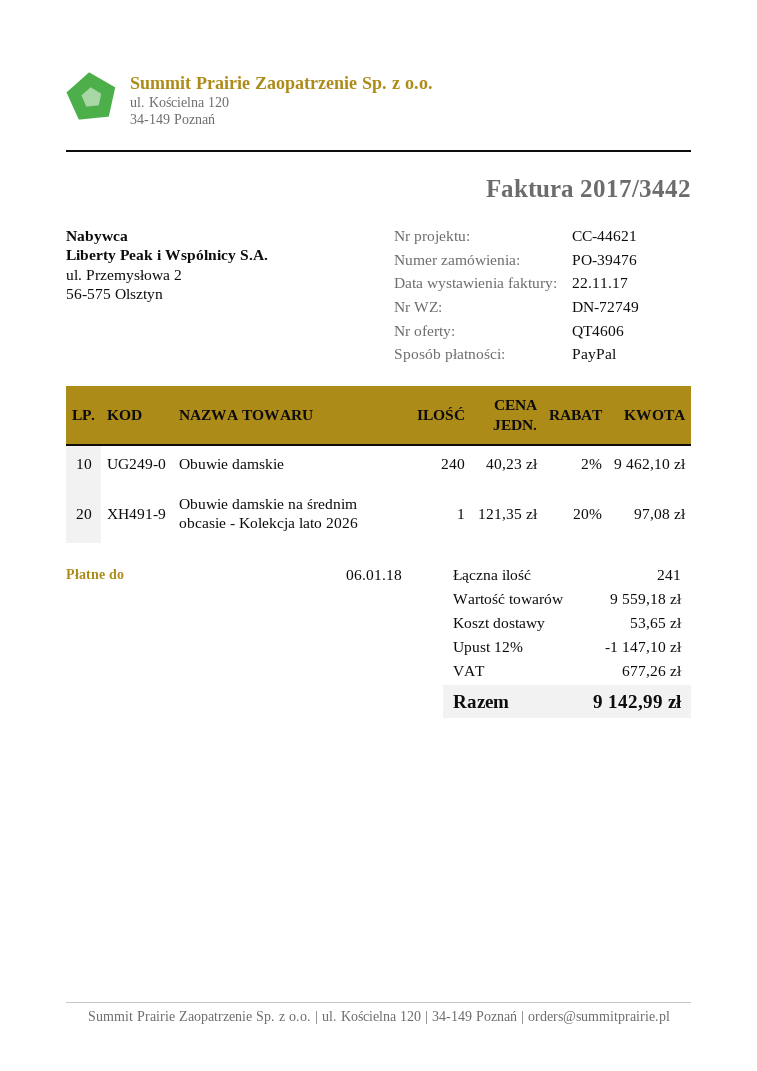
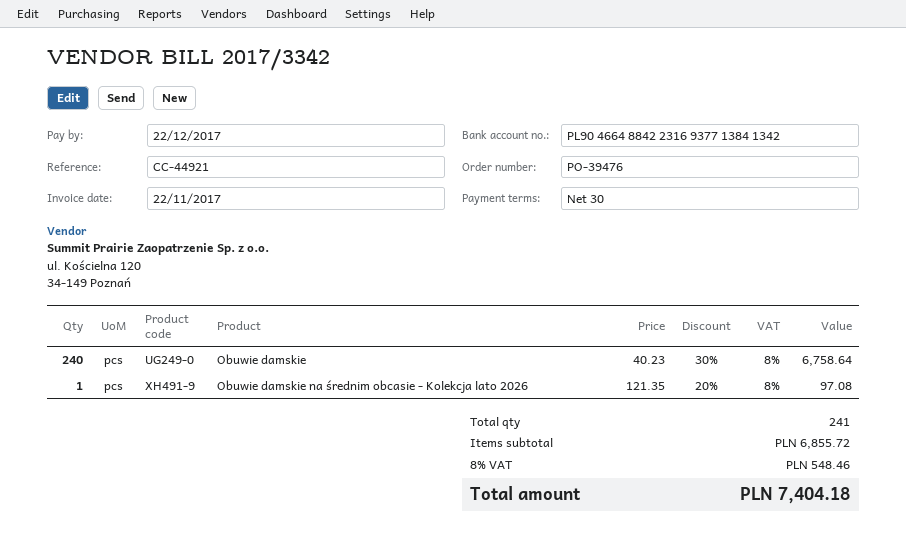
invoice number: 2017/3442 -> 2017/3342
due date: 2018-01-06 -> 2017-12-22
reference: CC-44621 -> CC-44921
Obuwie damskie: 240 x 40.23 - 2% = 9462.10 -> 240 x 40.23 - 30% = 6758.64
subtotal: 9559.18 -> 6855.72
discount: 12% = 1147.10 -> none
shipping: 53.65 -> none
tax: 677.26 -> 548.46
total: 9142.99 -> 7404.18

